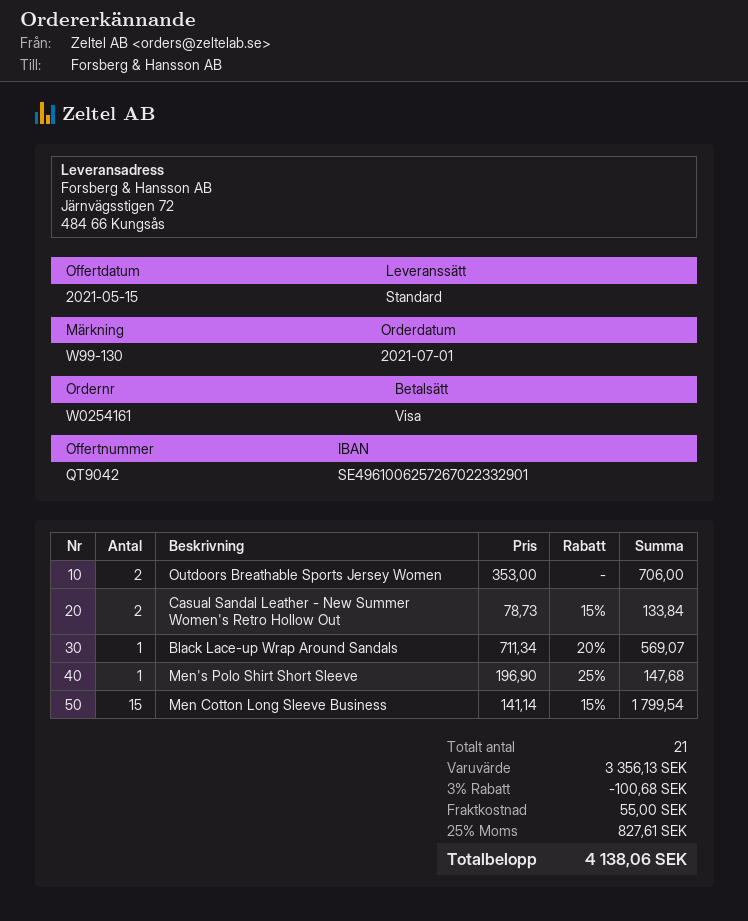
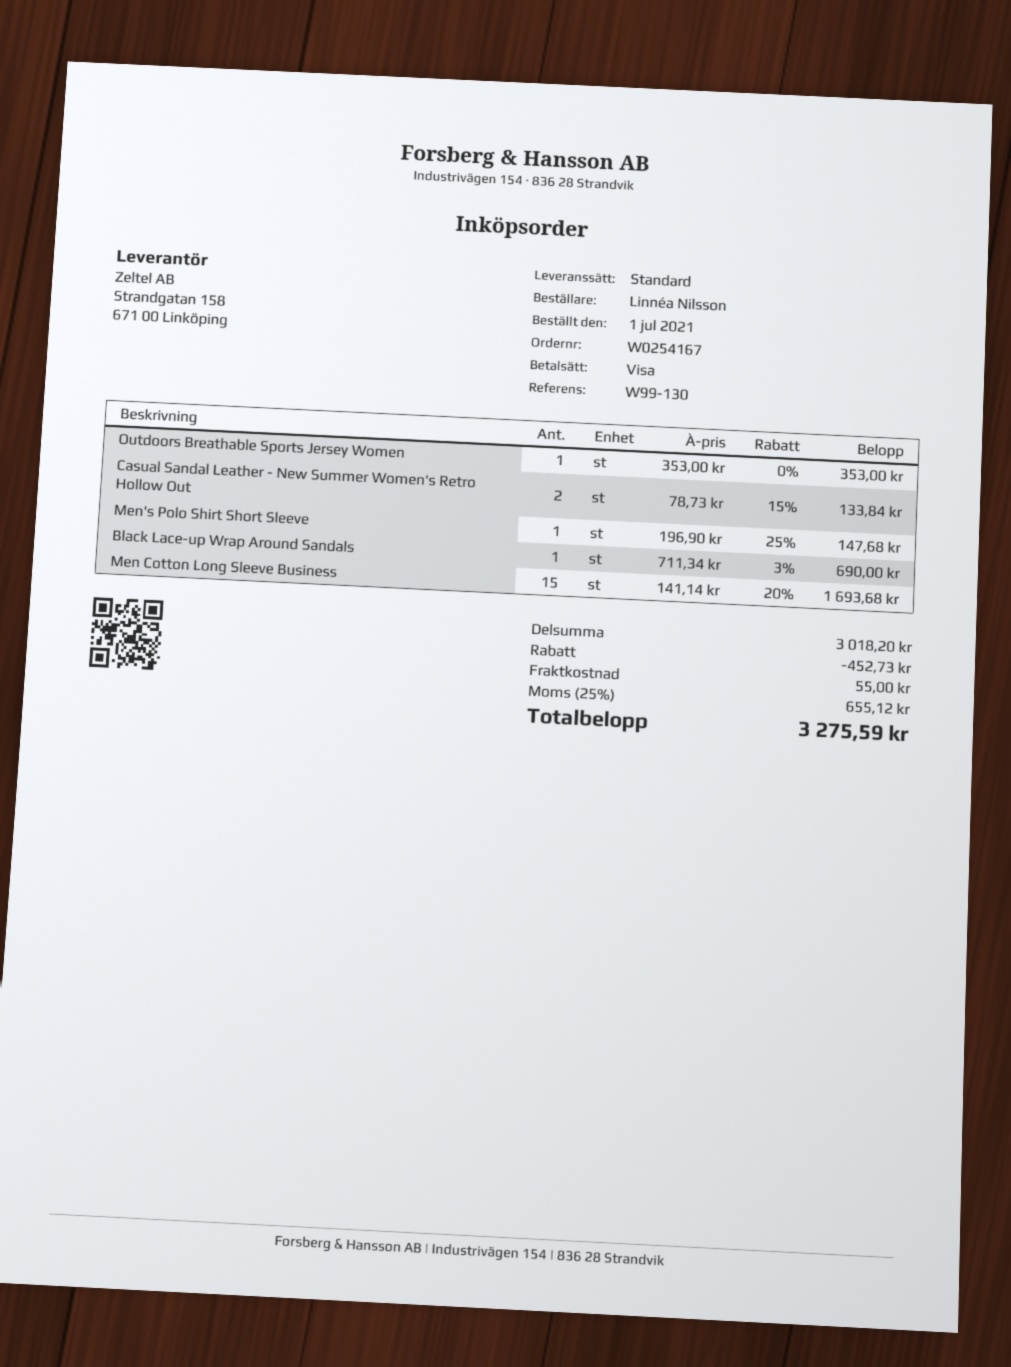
order number: W0254161 -> W0254167
Outdoors Breathable Sports Jersey Women: 2 x 353.00 = 706.00 -> 1 x 353.00 = 353.00
Black Lace-up Wrap Around Sandals: 1 x 711.34 - 20% = 569.07 -> 1 x 711.34 - 3% = 690.00
Men Cotton Long Sleeve Business: 15 x 141.14 - 15% = 1799.54 -> 15 x 141.14 - 20% = 1693.68
subtotal: 3356.13 -> 3018.20
discount: 100.68 -> 452.73
tax: 25% = 827.61 -> 25% = 655.12
total: 4138.06 -> 3275.59

